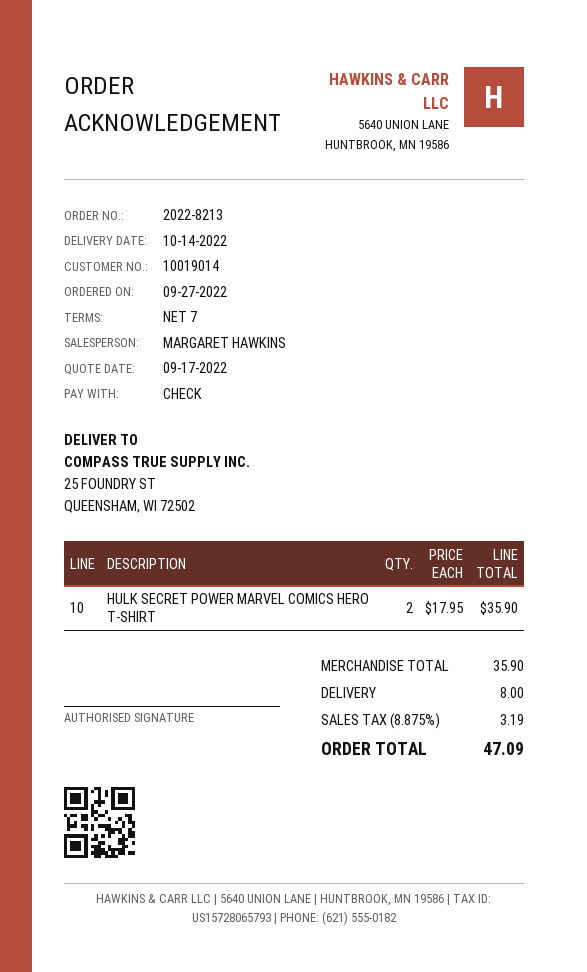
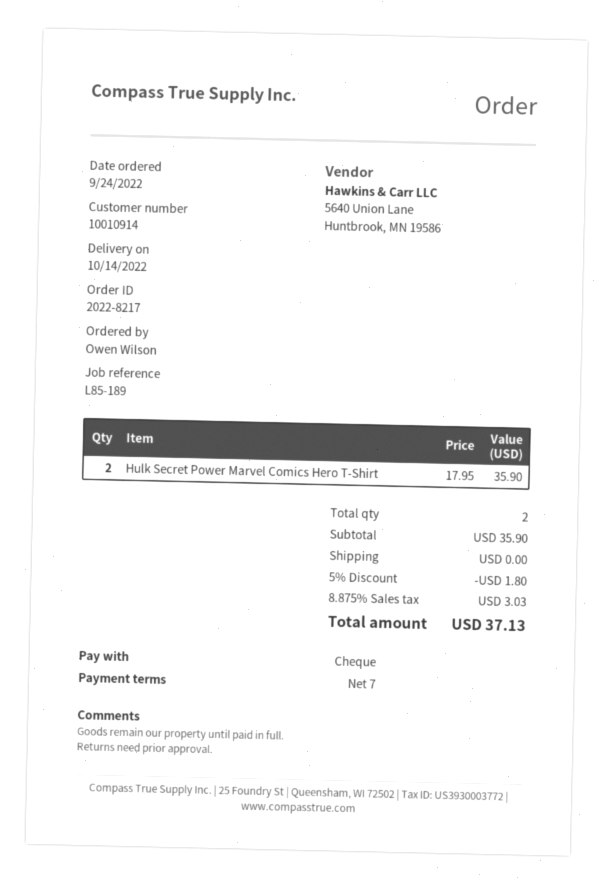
order number: 2022-8213 -> 2022-8217
order date: 2022-09-27 -> 2022-09-24
customer number: 10019014 -> 10010914
discount: none -> 5% = 1.80
shipping: 8.00 -> 0.00
tax: 8.875% = 3.19 -> 8.875% = 3.03
total: 47.09 -> 37.13

